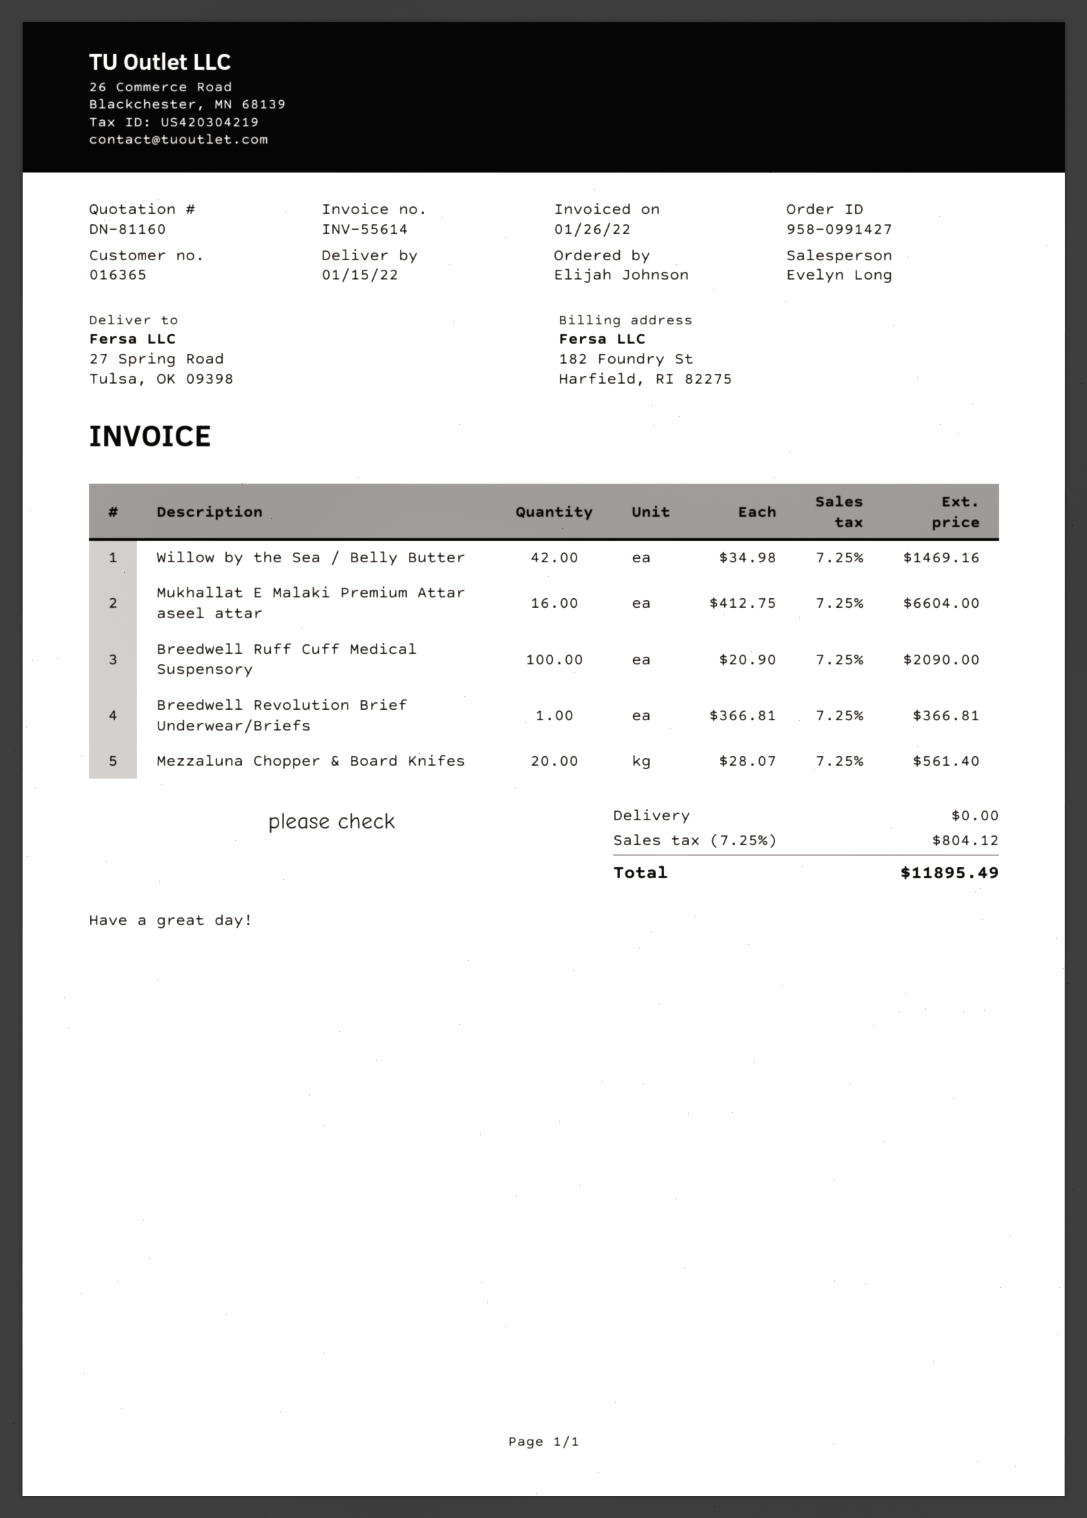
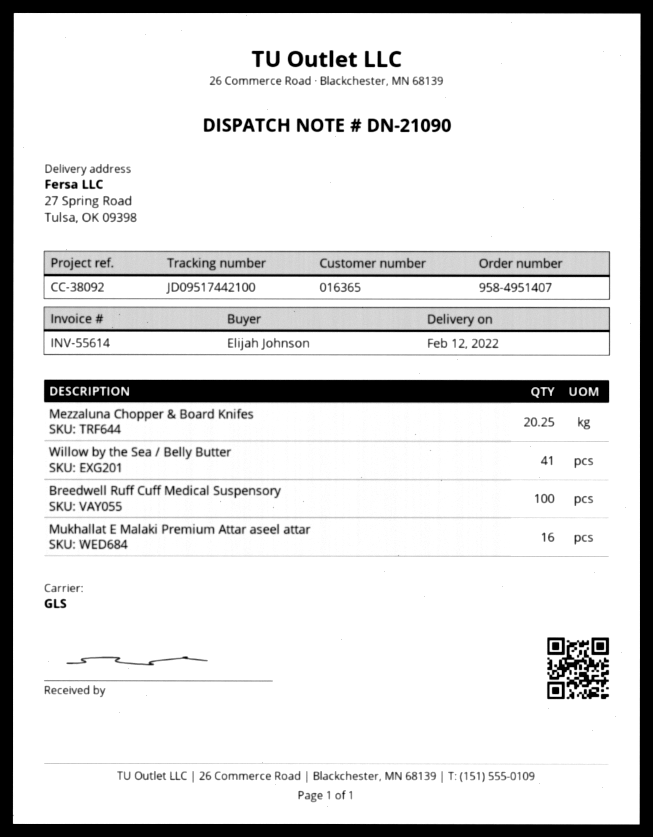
order number: 958-0991427 -> 958-4951407
delivery date: 2022-01-15 -> 2022-02-12
Willow by the Sea / Belly Butter: 42 -> 41
Breedwell Revolution Brief Underwear/Briefs: 1 -> none
Mezzaluna Chopper & Board Knifes: 20 -> 20.25

